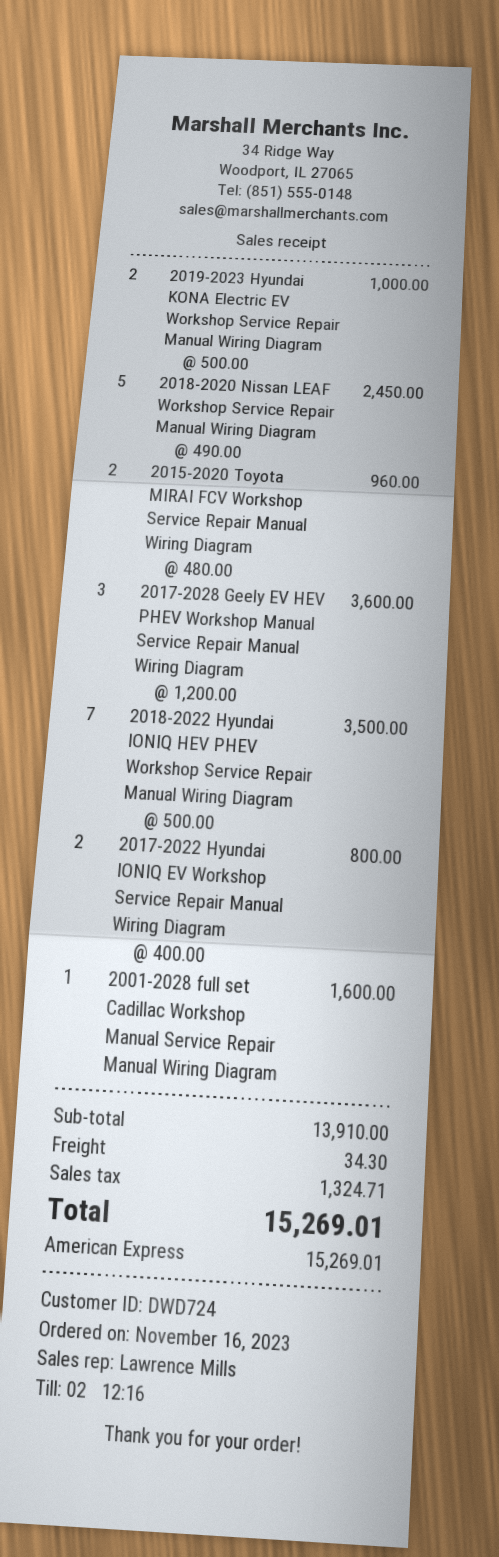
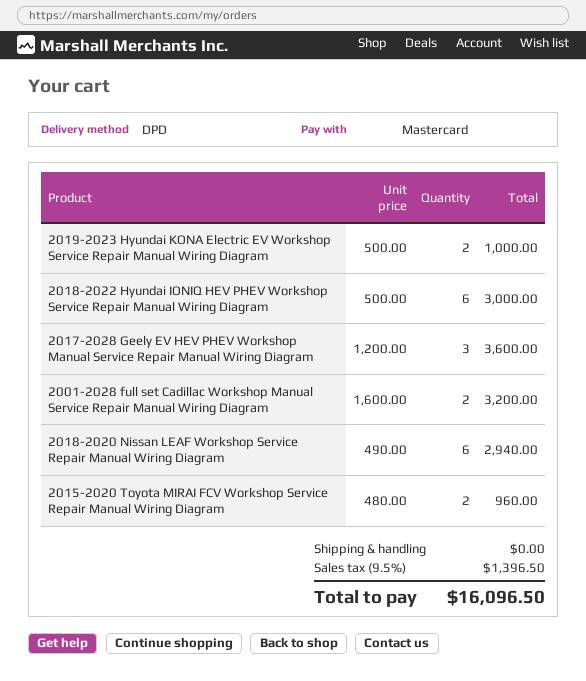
payment method: American Express -> Mastercard
2018-2020 Nissan LEAF Workshop Service Repair Manual Wiring Diagram: 5 x 490.00 = 2450.00 -> 6 x 490.00 = 2940.00
2018-2022 Hyundai IONIQ HEV PHEV Workshop Service Repair Manual Wiring Diagram: 7 x 500.00 = 3500.00 -> 6 x 500.00 = 3000.00
2017-2022 Hyundai IONIQ EV Workshop Service Repair Manual Wiring Diagram: 2 x 400.00 = 800.00 -> none
2001-2028 full set Cadillac Workshop Manual Service Repair Manual Wiring Diagram: 1 x 1600.00 = 1600.00 -> 2 x 1600.00 = 3200.00
shipping: 34.30 -> 0.00
tax: 1324.71 -> 1396.50
total: 15269.01 -> 16096.50

